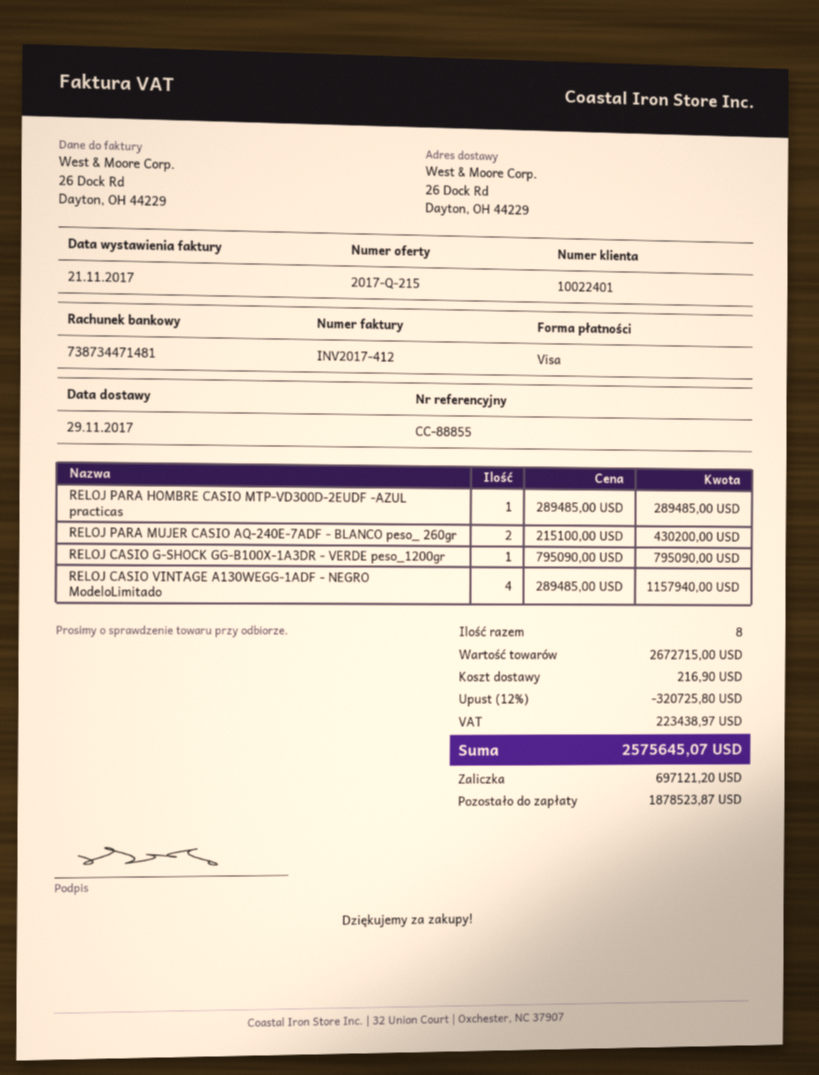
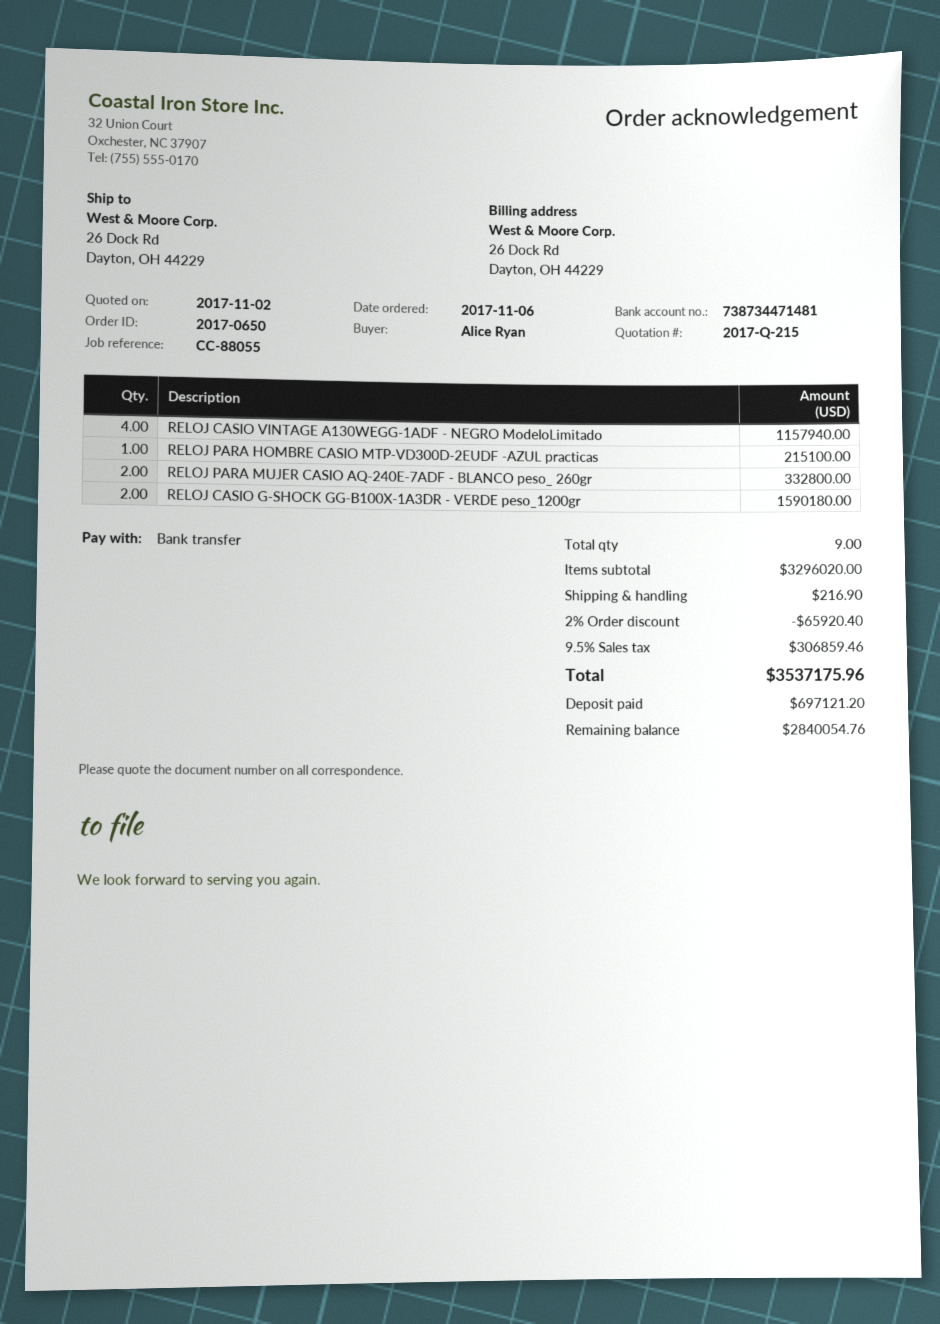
reference: CC-88855 -> CC-88055
payment method: Visa -> bank transfer
RELOJ PARA HOMBRE CASIO MTP-VD300D-2EUDF -AZUL practicas: 1 for 289485.00 -> 1 for 215100.00
RELOJ PARA MUJER CASIO AQ-240E-7ADF - BLANCO peso_ 260gr: 2 for 430200.00 -> 2 for 332800.00
RELOJ CASIO G-SHOCK GG-B100X-1A3DR - VERDE peso_1200gr: 1 for 795090.00 -> 2 for 1590180.00
total quantity: 8 -> 9
subtotal: 2672715.00 -> 3296020.00
discount: 12% = 320725.80 -> 2% = 65920.40
tax: 223438.97 -> 306859.46
total: 2575645.07 -> 3537175.96
balance: 1878523.87 -> 2840054.76

